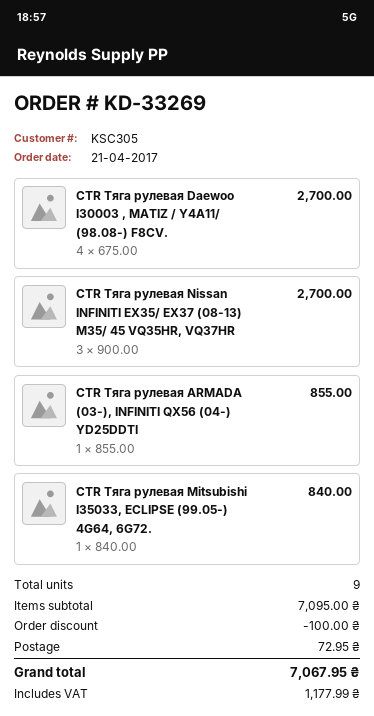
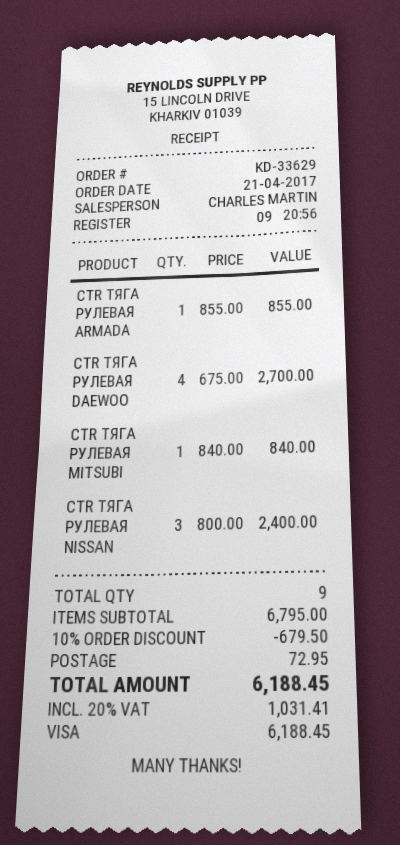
order number: KD-33269 -> KD-33629
CTR Тяга рулевая Nissan INFINITI EX35/ EX37 (08-13) M35/ 45 VQ35HR, VQ37HR: 3 x 900.00 = 2700.00 -> 3 x 800.00 = 2400.00
subtotal: 7095.00 -> 6795.00
discount: 100.00 -> 679.50
tax: 1177.99 -> 1031.41
total: 7067.95 -> 6188.45

